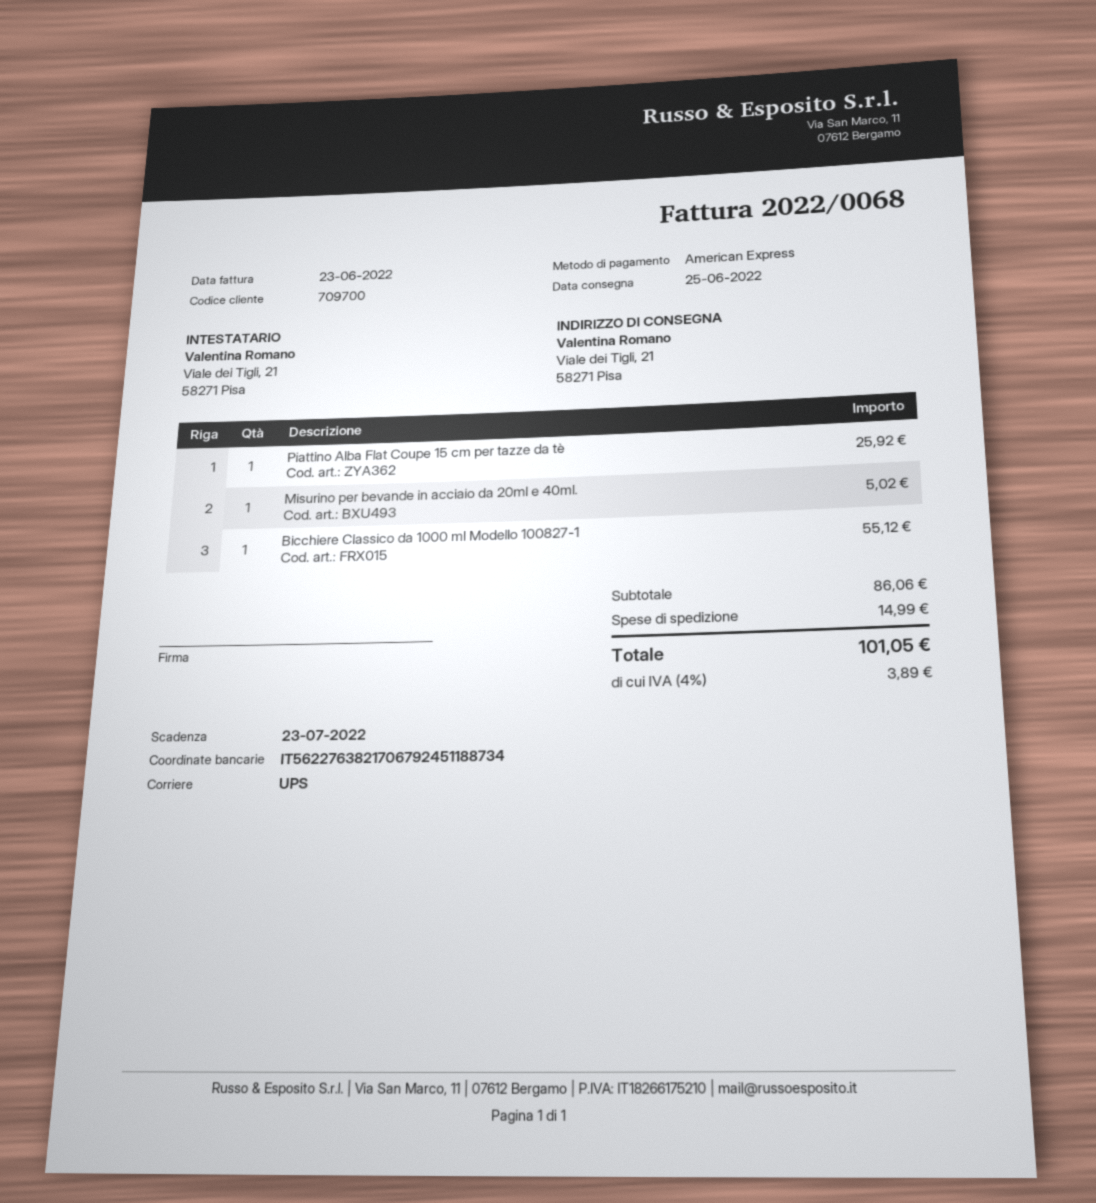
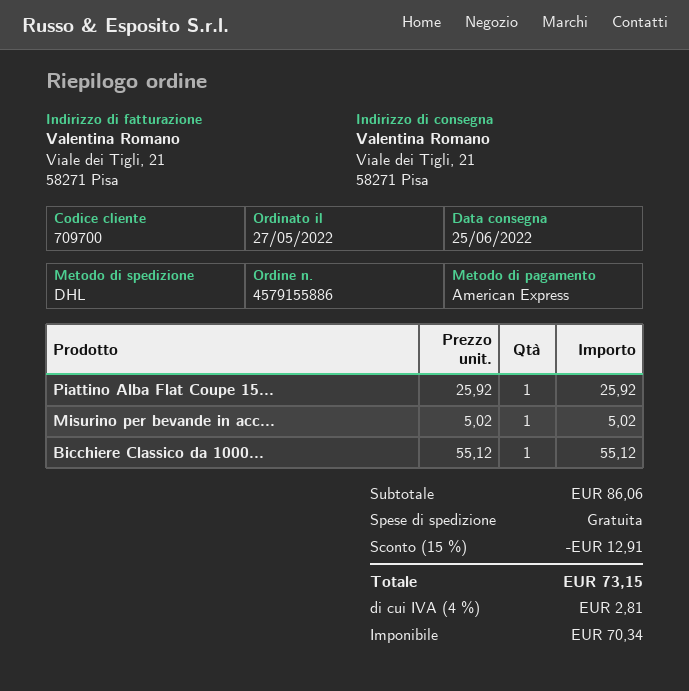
shipping method: UPS -> DHL
discount: none -> 15% = 12.91
shipping: 14.99 -> 0.00
tax: 4% = 3.89 -> 4% = 2.81
total: 101.05 -> 73.15

